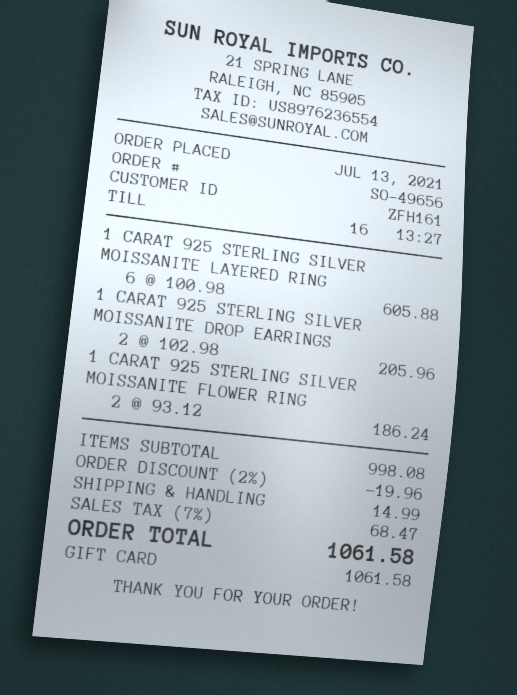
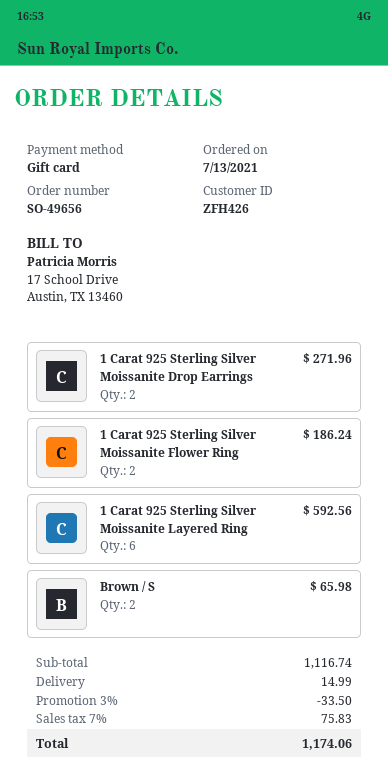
customer number: ZFH161 -> ZFH426
1 CARAT 925 STERLING SILVER MOISSANITE LAYERED RING: 6 for 605.88 -> 6 for 592.56
1 CARAT 925 STERLING SILVER MOISSANITE DROP EARRINGS: 2 for 205.96 -> 2 for 271.96
Brown / S: none -> 2 for 65.98
subtotal: 998.08 -> 1116.74
discount: 2% = 19.96 -> 3% = 33.50
tax: 7% = 68.47 -> 7% = 75.83
total: 1061.58 -> 1174.06

